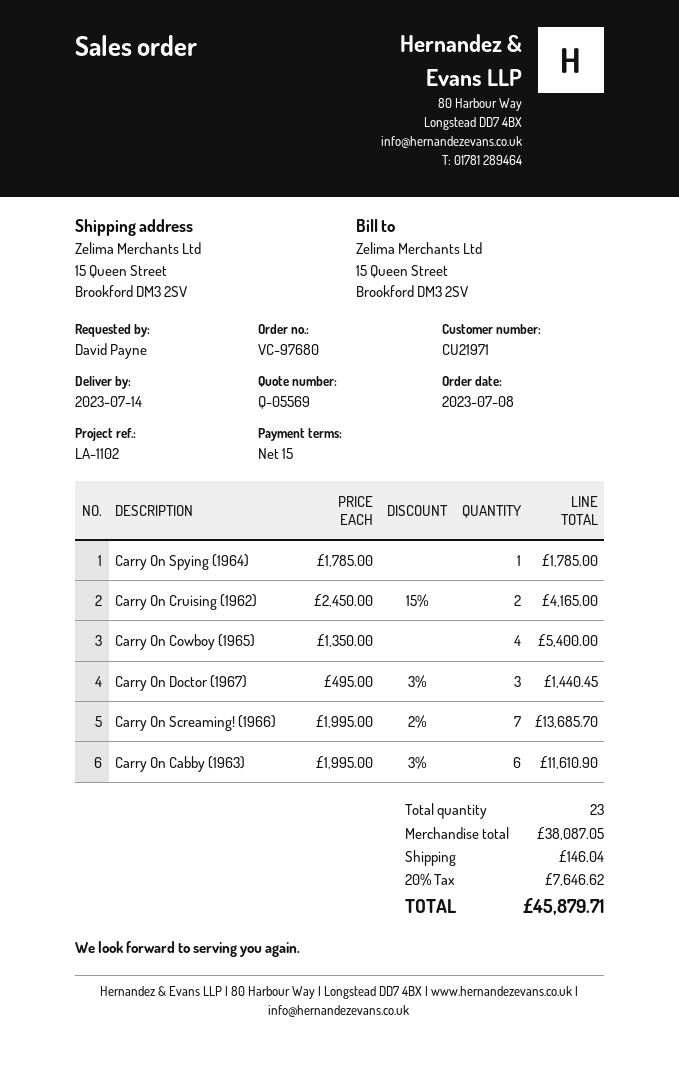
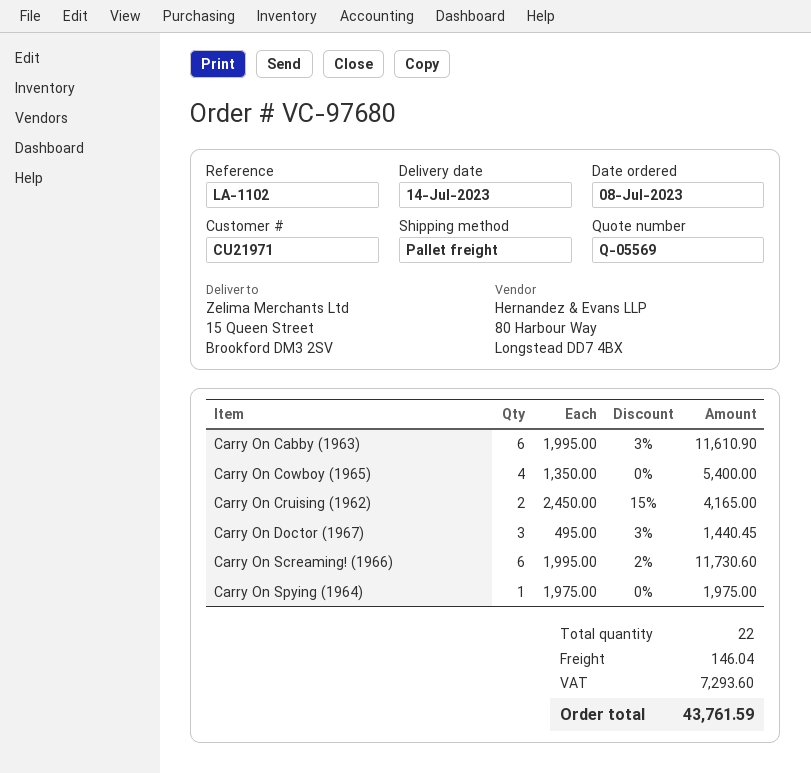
Carry On Spying (1964): 1 x 1785.00 = 1785.00 -> 1 x 1975.00 = 1975.00
Carry On Screaming! (1966): 7 x 1995.00 - 2% = 13685.70 -> 6 x 1995.00 - 2% = 11730.60
total quantity: 23 -> 22
tax: 7646.62 -> 7293.60
total: 45879.71 -> 43761.59

